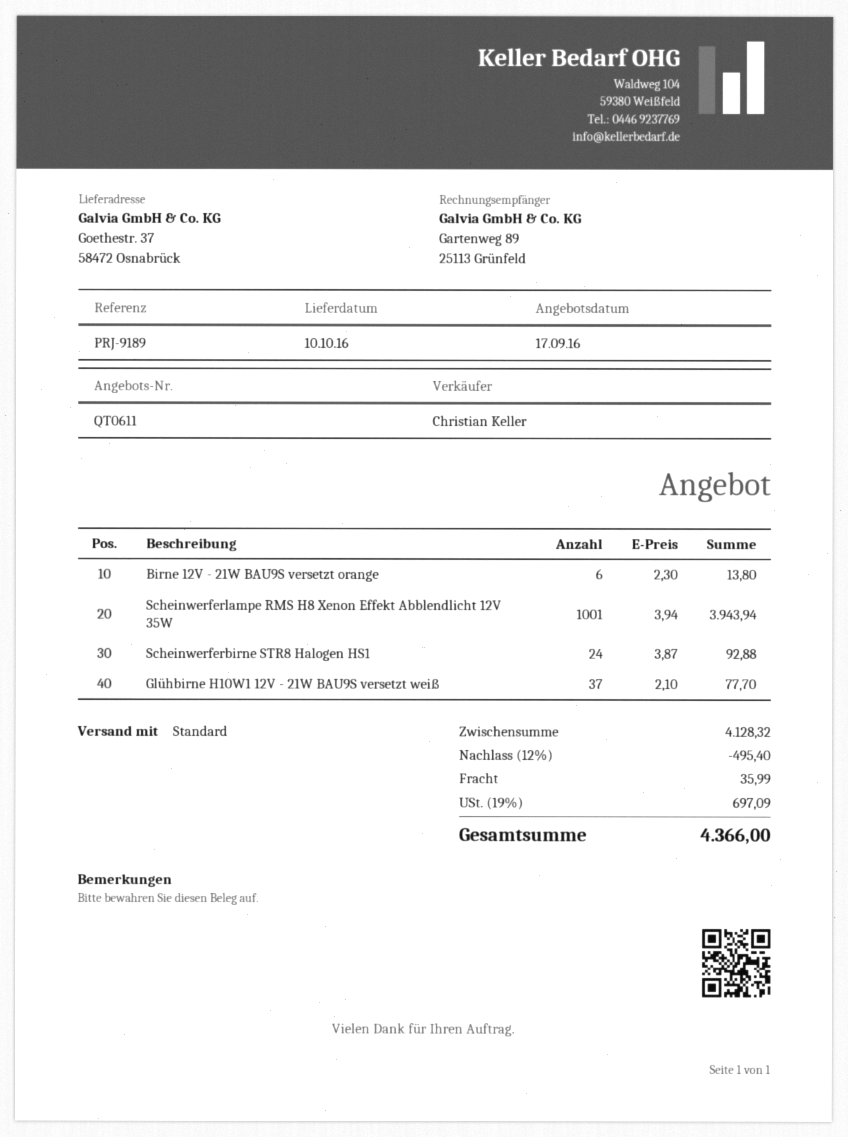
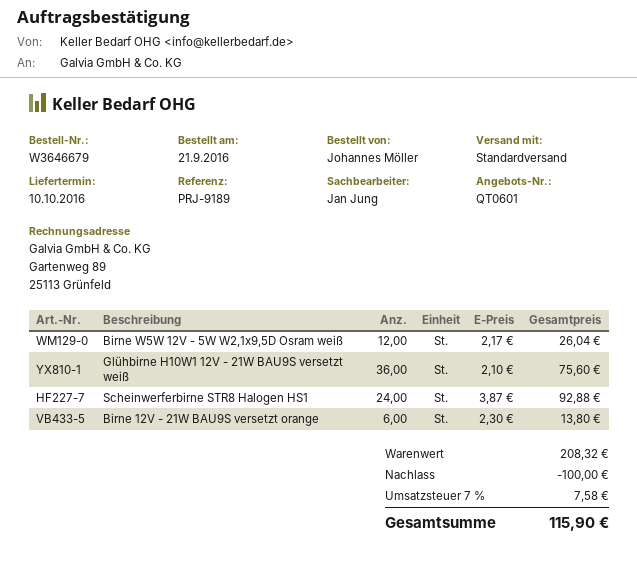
quote number: QT0611 -> QT0601
sales rep: Christian Keller -> Jan Jung
Scheinwerferlampe RMS H8 Xenon Effekt Abblendlicht 12V 35W: 1001 x 3.94 = 3943.94 -> none
Glühbirne H10W1 12V - 21W BAU9S versetzt weiß: 37 x 2.10 = 77.70 -> 36 x 2.10 = 75.60
Birne W5W 12V - 5W W2,1x9,5D Osram weiß: none -> 12 x 2.17 = 26.04
subtotal: 4128.32 -> 208.32
discount: 495.40 -> 100.00
shipping: 35.99 -> none
tax: 19% = 697.09 -> 7% = 7.58
total: 4366.00 -> 115.90

